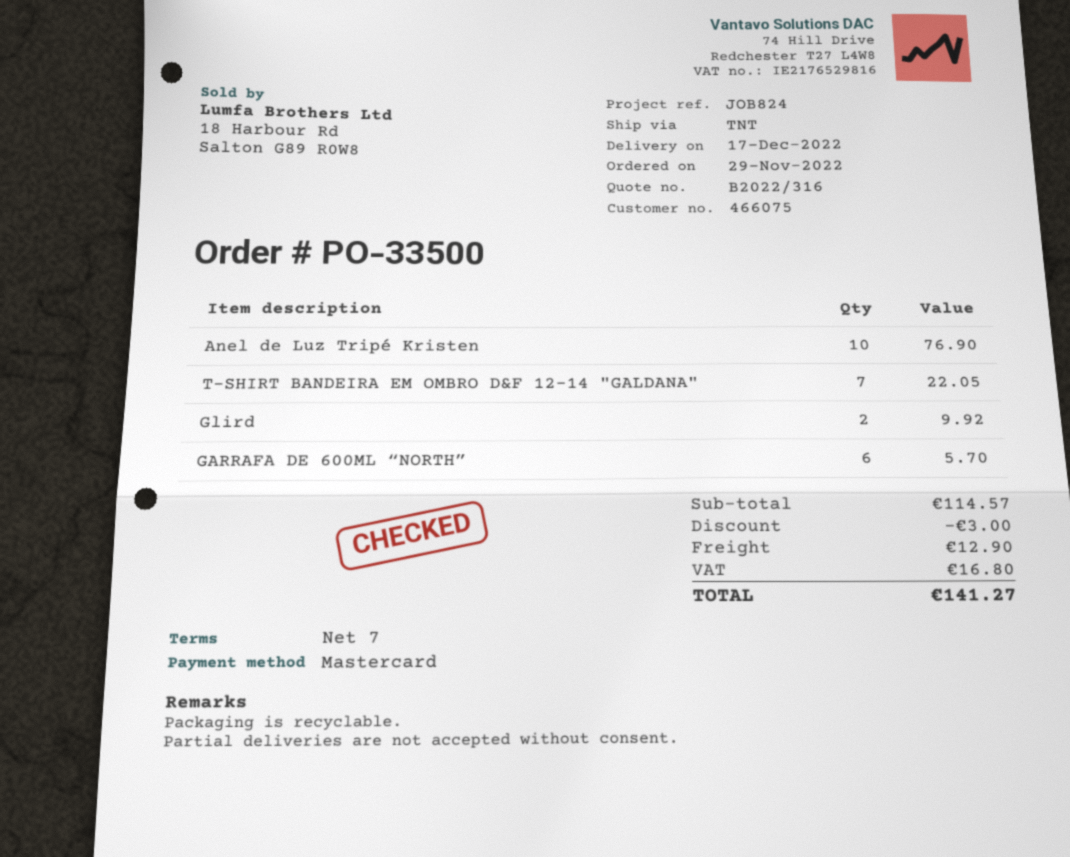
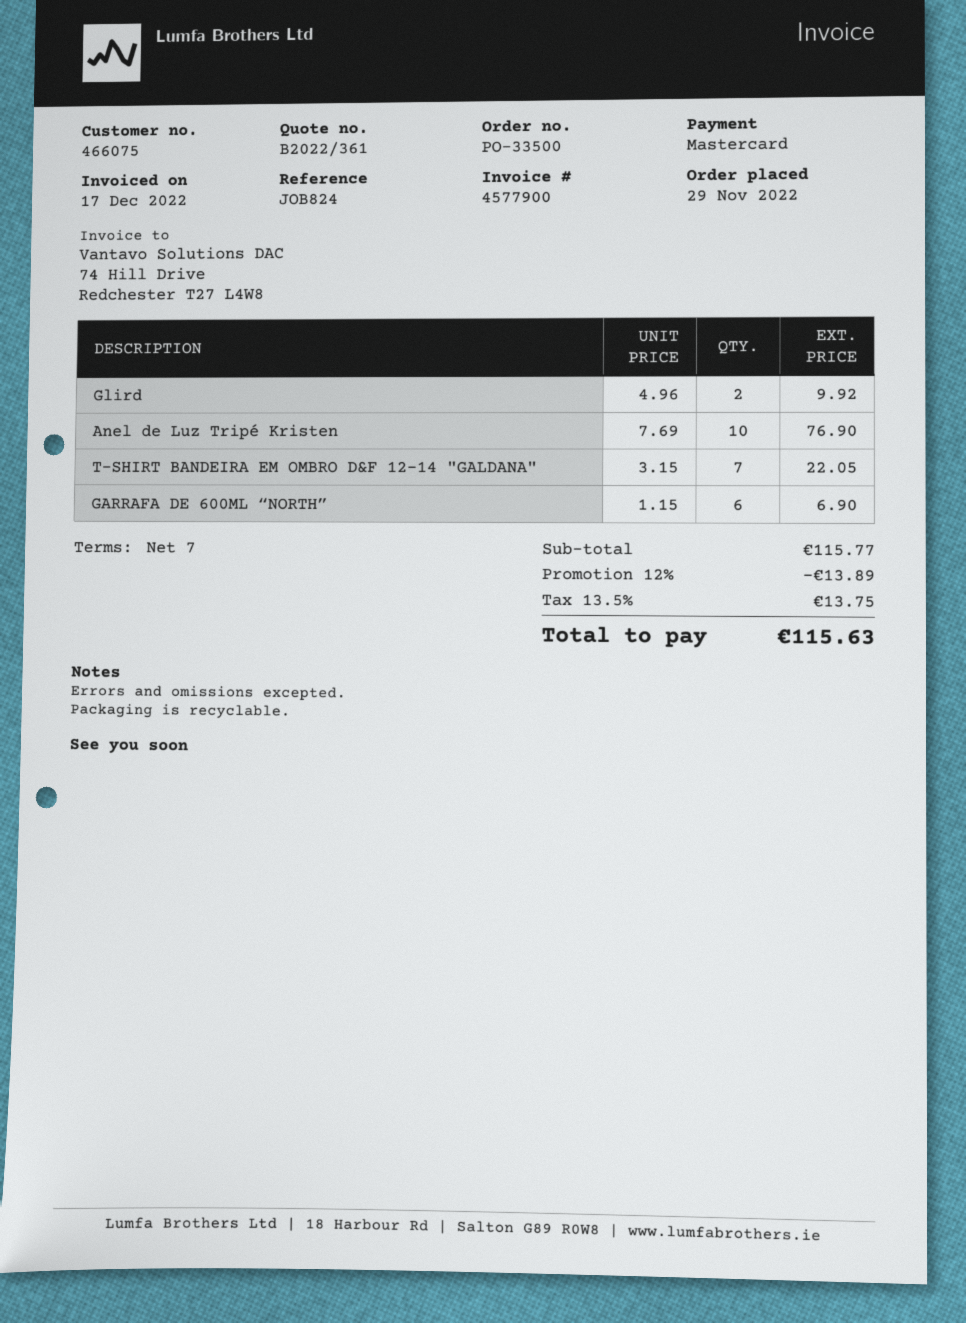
quote number: B2022/316 -> B2022/361
GARRAFA DE 600ML “NORTH”: 6 for 5.70 -> 6 for 6.90
subtotal: 114.57 -> 115.77
discount: 3.00 -> 13.89
shipping: 12.90 -> none
tax: 16.80 -> 13.75
total: 141.27 -> 115.63

